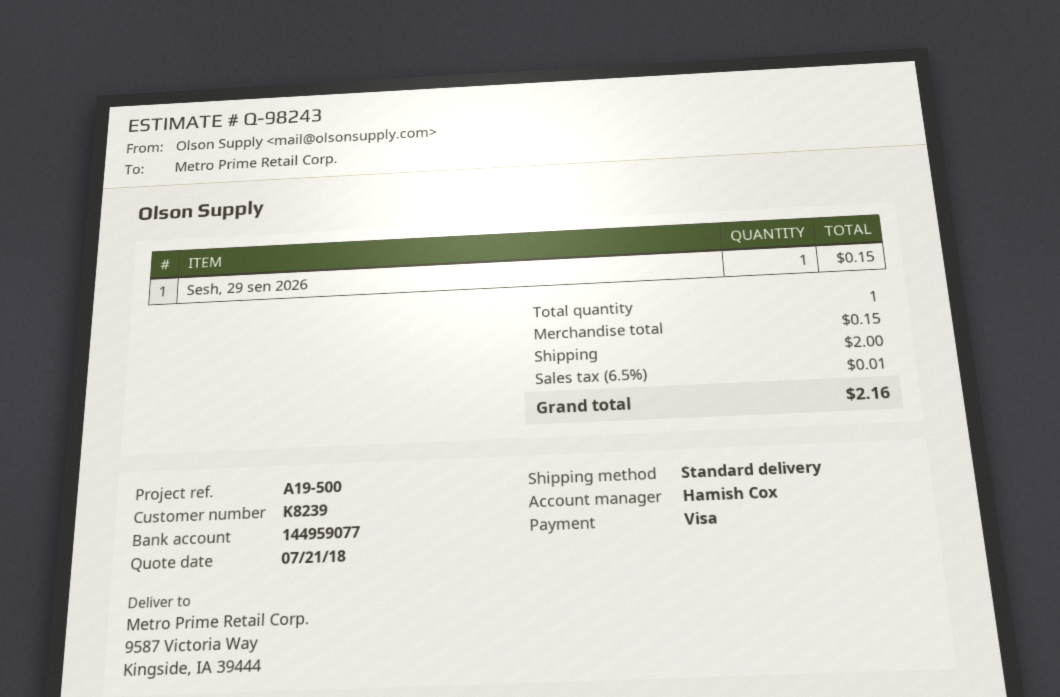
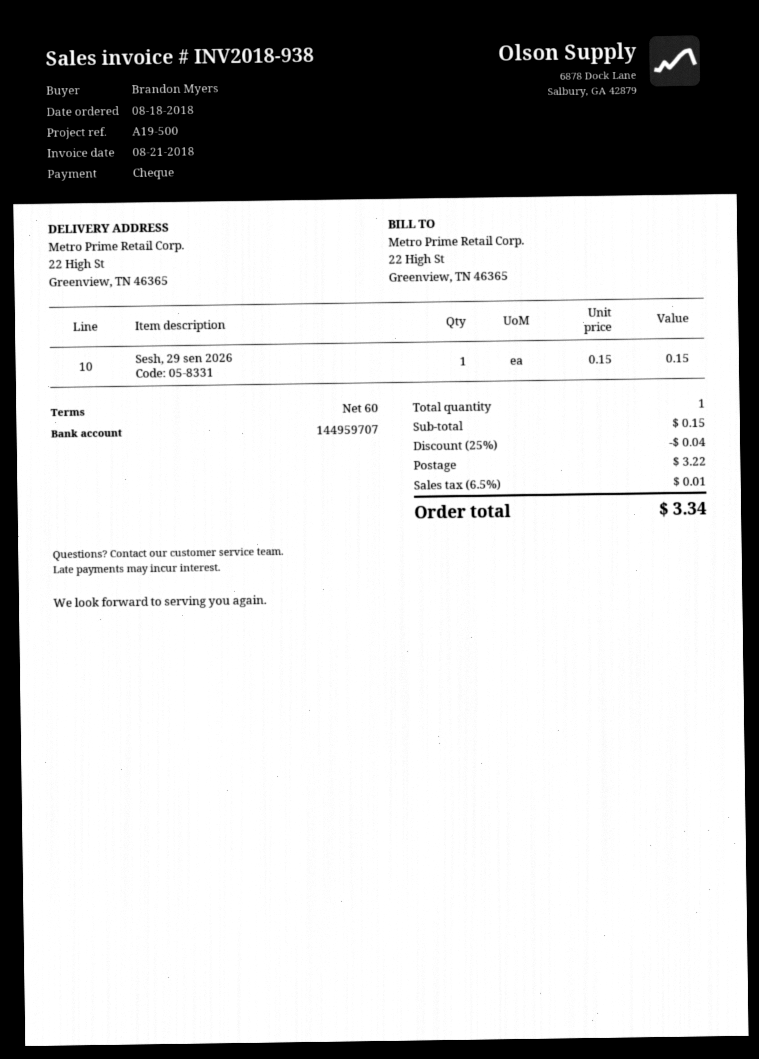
payment method: Visa -> cheque
bank account: 144959077 -> 144959707
ship to: 9587 Victoria Way, Kingside, IA 39444 -> 22 High St, Greenview, TN 46365
discount: none -> 25% = 0.04
shipping: 2.00 -> 3.22
total: 2.16 -> 3.34

